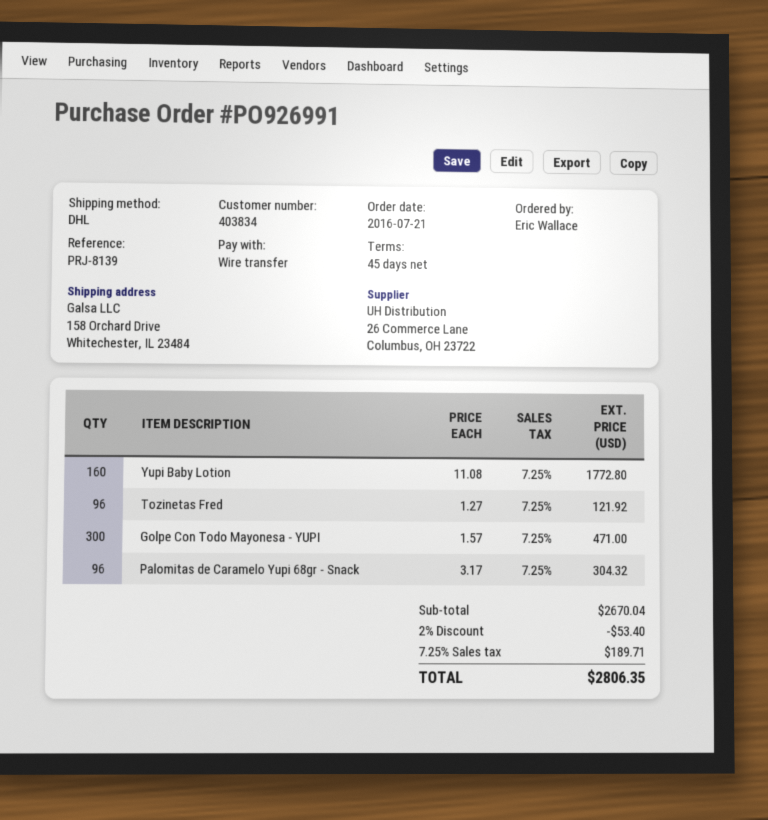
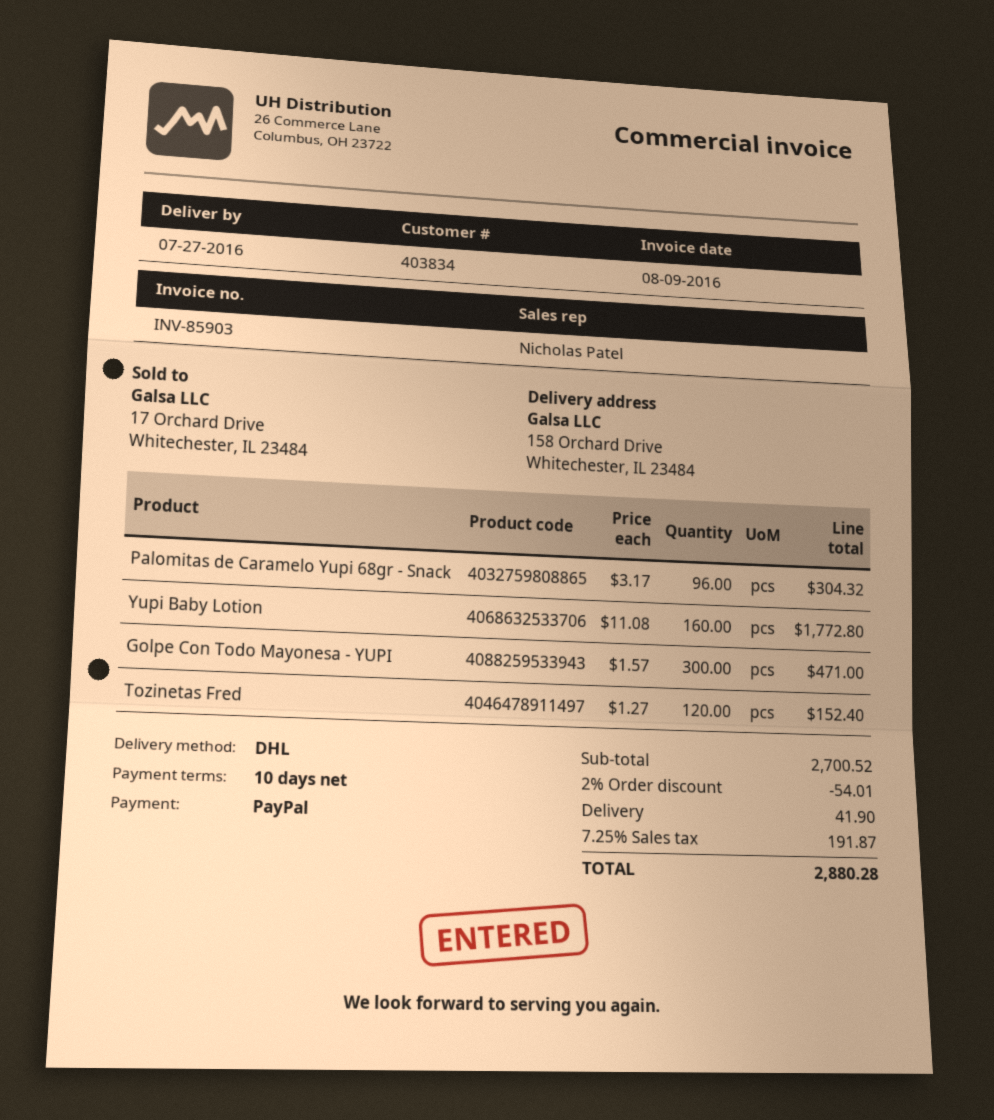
payment terms: 45 days -> 10 days
payment method: bank transfer -> PayPal
Tozinetas Fred: 96 x 1.27 = 121.92 -> 120 x 1.27 = 152.40
subtotal: 2670.04 -> 2700.52
discount: 2% = 53.40 -> 2% = 54.01
shipping: none -> 41.90
tax: 7.25% = 189.71 -> 7.25% = 191.87
total: 2806.35 -> 2880.28

